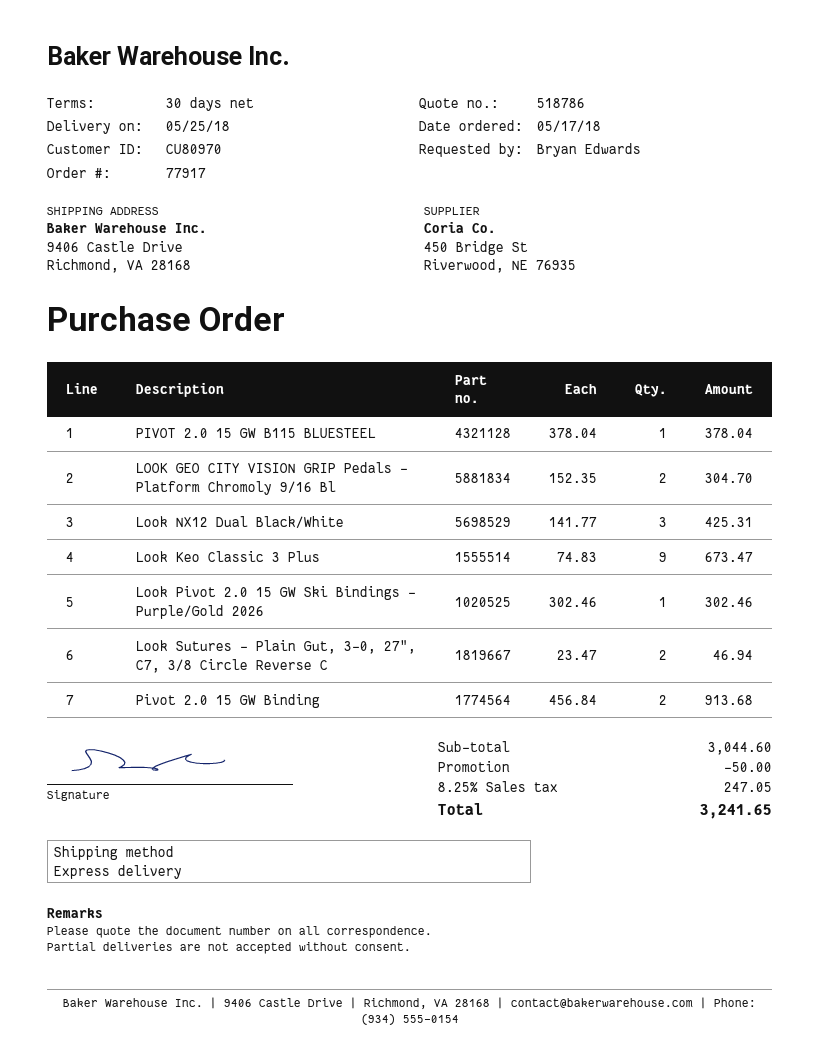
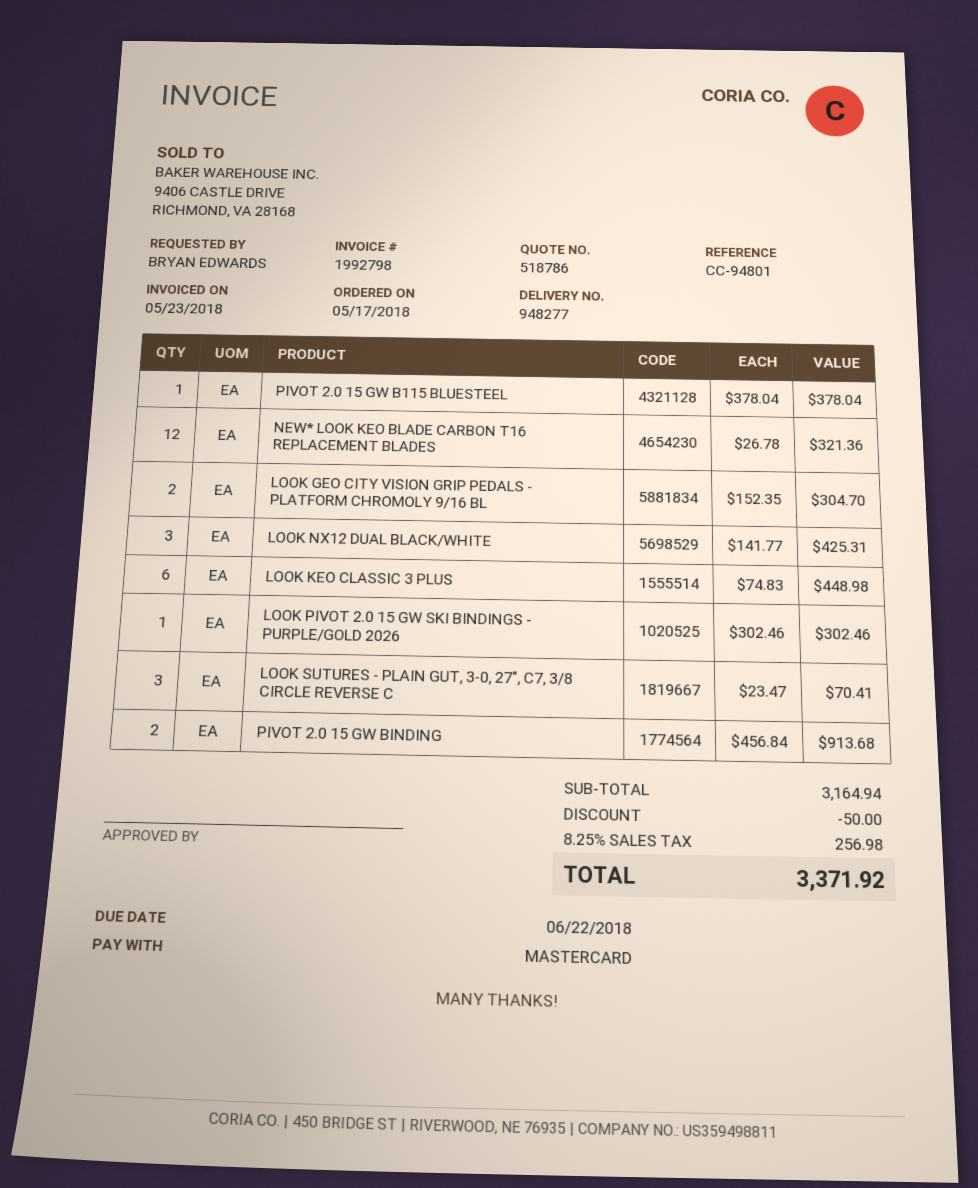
Look Keo Classic 3 Plus: 9 x 74.83 = 673.47 -> 6 x 74.83 = 448.98
Look Sutures - Plain Gut, 3-0, 27", C7, 3/8 Circle Reverse C: 2 x 23.47 = 46.94 -> 3 x 23.47 = 70.41
NEW* LOOK KEO BLADE CARBON T16 REPLACEMENT BLADES: none -> 12 x 26.78 = 321.36
subtotal: 3044.60 -> 3164.94
tax: 8.25% = 247.05 -> 8.25% = 256.98
total: 3241.65 -> 3371.92

